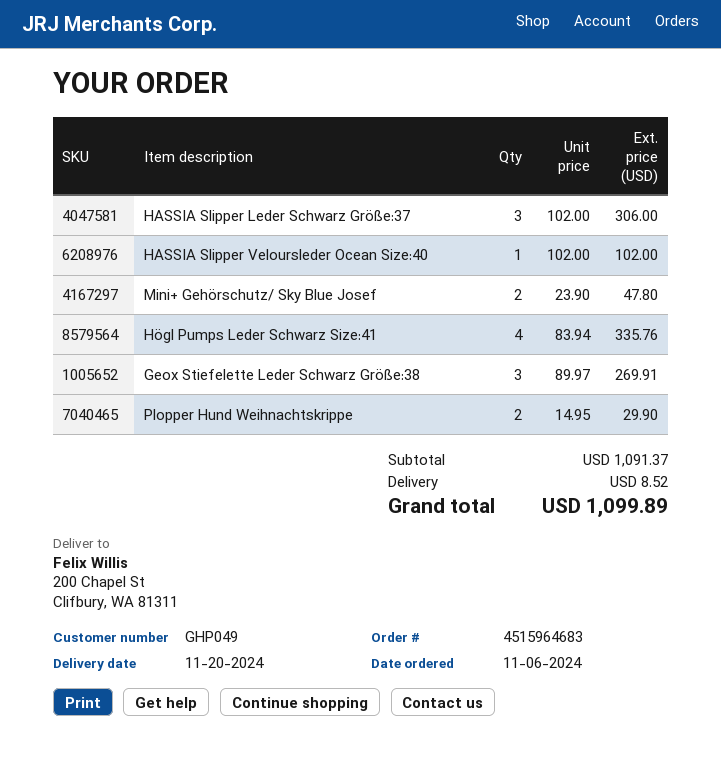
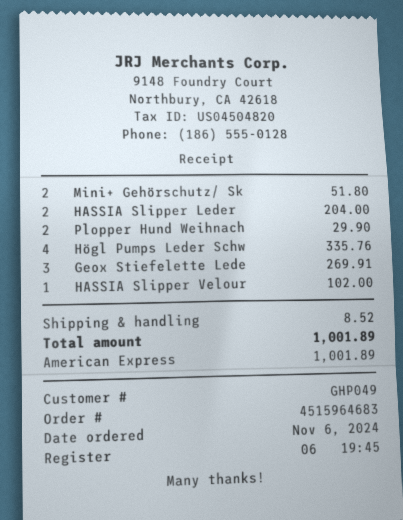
HASSIA Slipper Leder Schwarz Größe:37: 3 for 306.00 -> 2 for 204.00
Mini+ Gehörschutz/ Sky Blue Josef: 2 for 47.80 -> 2 for 51.80
total: 1099.89 -> 1001.89

